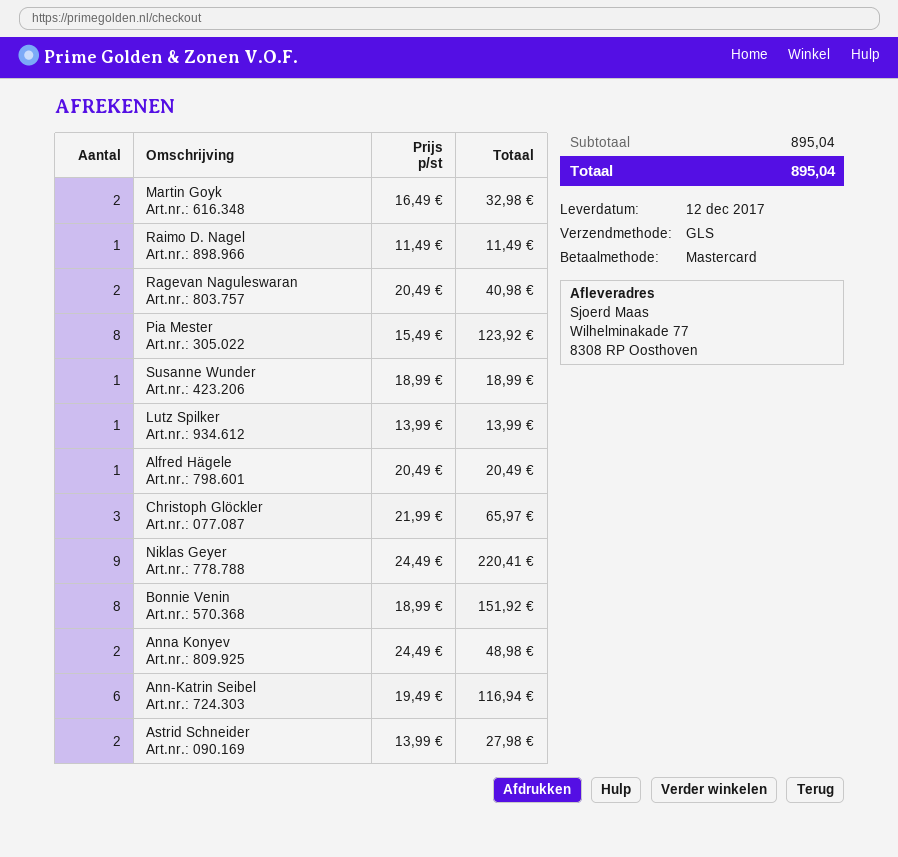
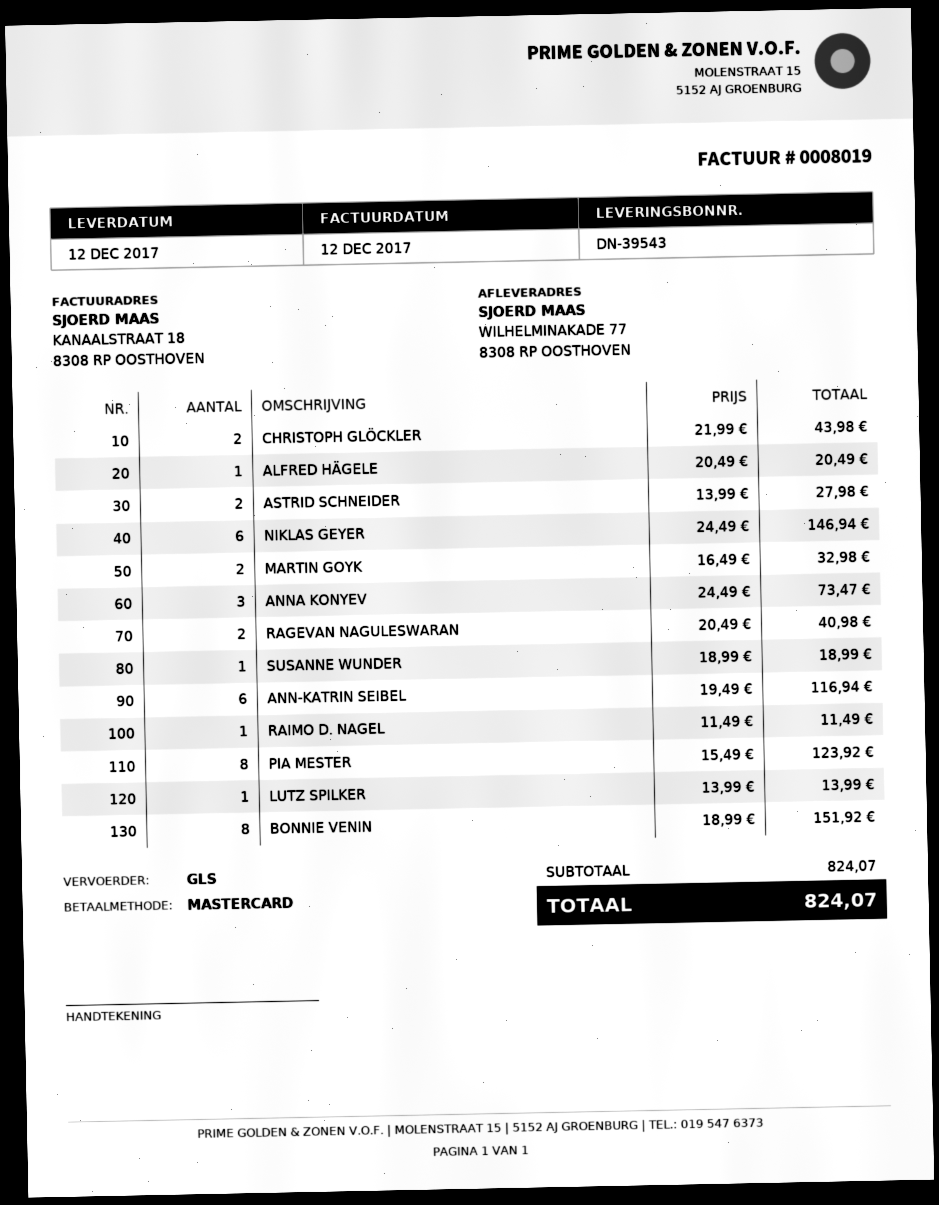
Christoph Glöckler: 3 x 21.99 = 65.97 -> 2 x 21.99 = 43.98
Niklas Geyer: 9 x 24.49 = 220.41 -> 6 x 24.49 = 146.94
Anna Konyev: 2 x 24.49 = 48.98 -> 3 x 24.49 = 73.47
subtotal: 895.04 -> 824.07
total: 895.04 -> 824.07

